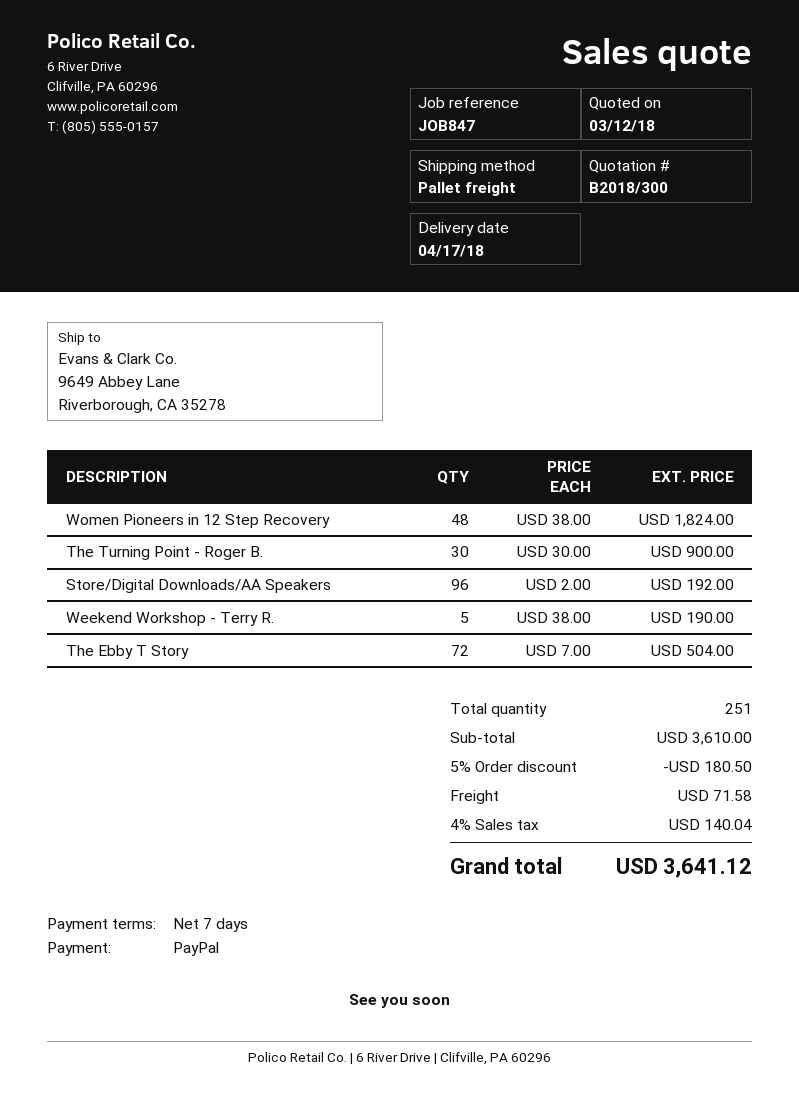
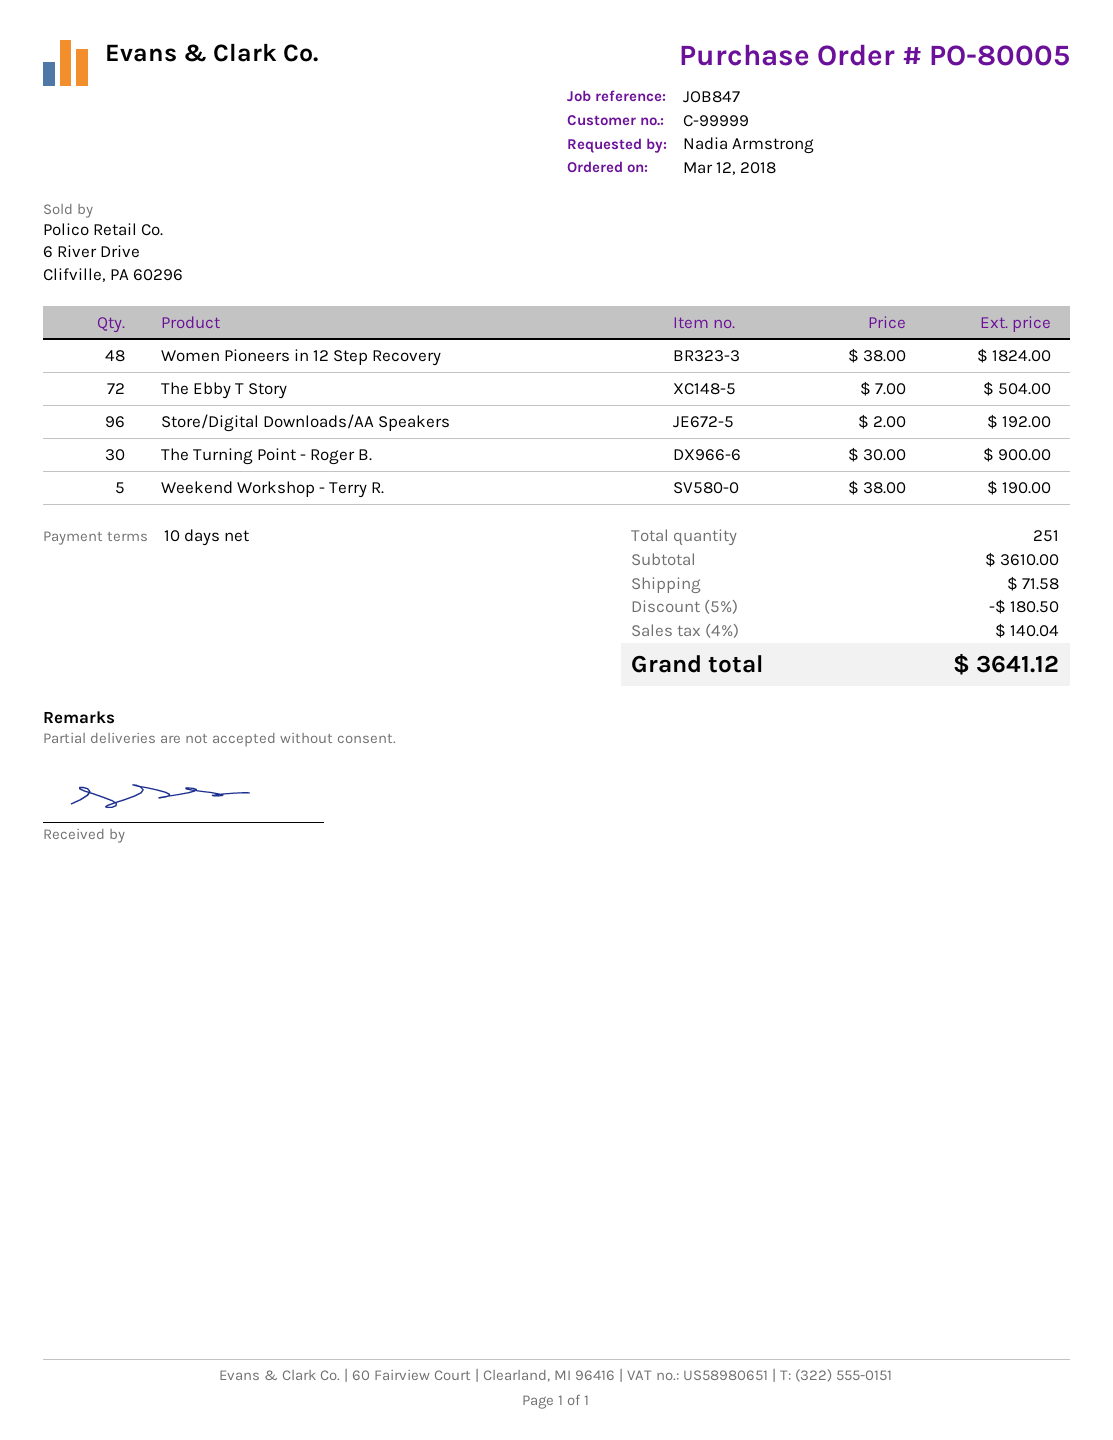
payment terms: 7 days -> 10 days

